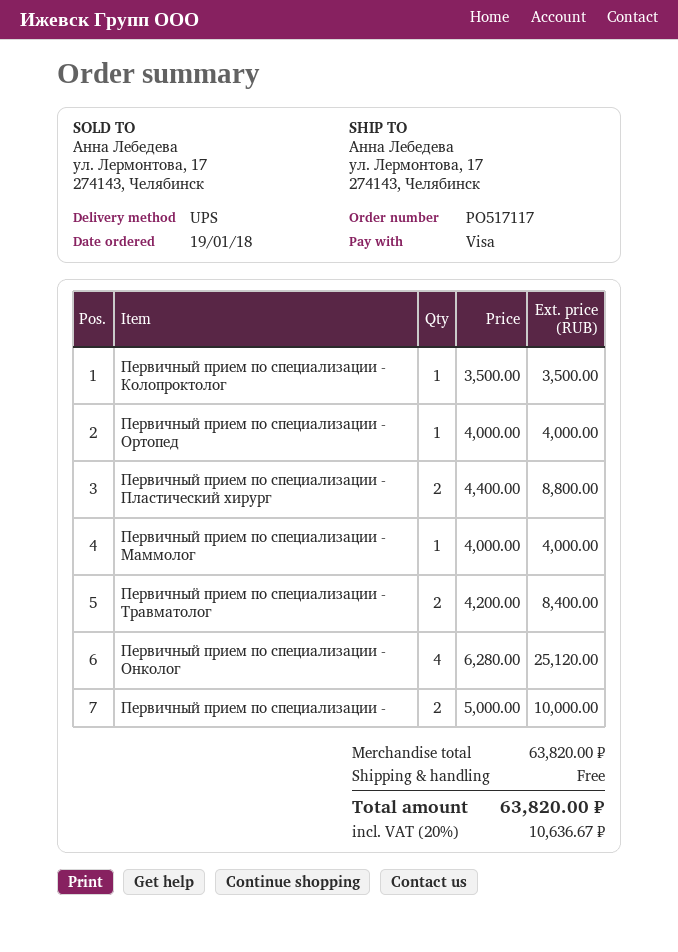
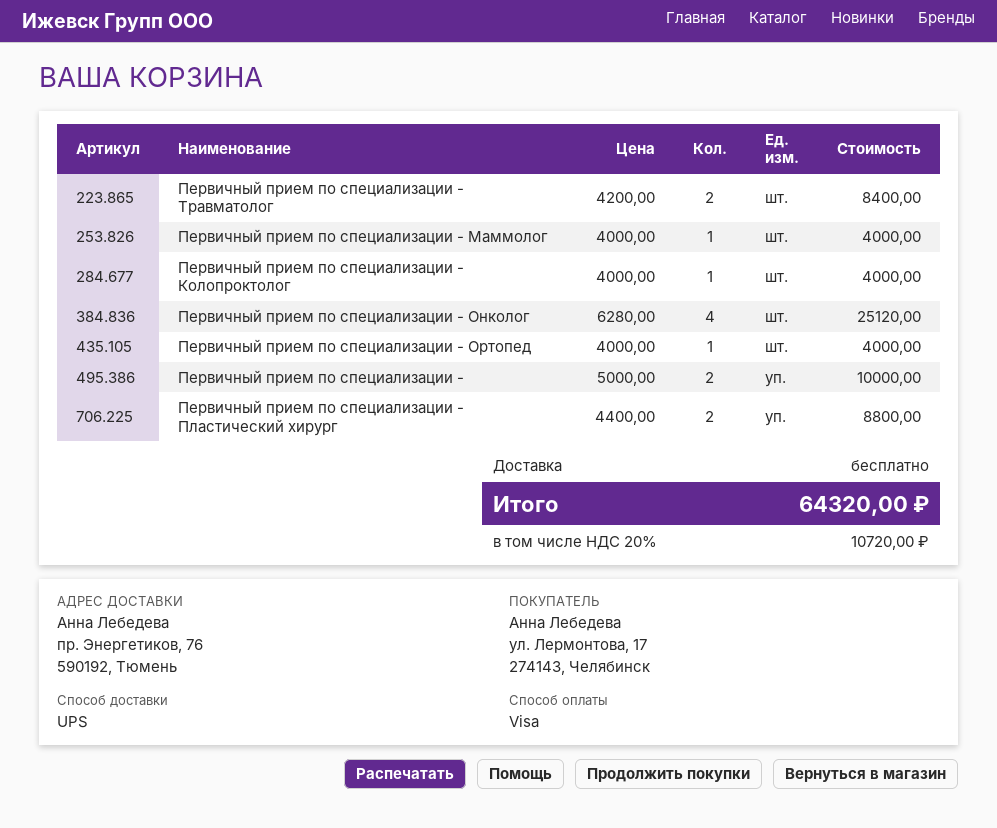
ship to: ул. Лермонтова, 17, 274143, Челябинск -> пр. Энергетиков, 76, 590192, Тюмень
Первичный прием по специализации - Колопроктолог: 1 x 3500.00 = 3500.00 -> 1 x 4000.00 = 4000.00
tax: 20% = 10636.67 -> 20% = 10720.00
total: 63820.00 -> 64320.00

